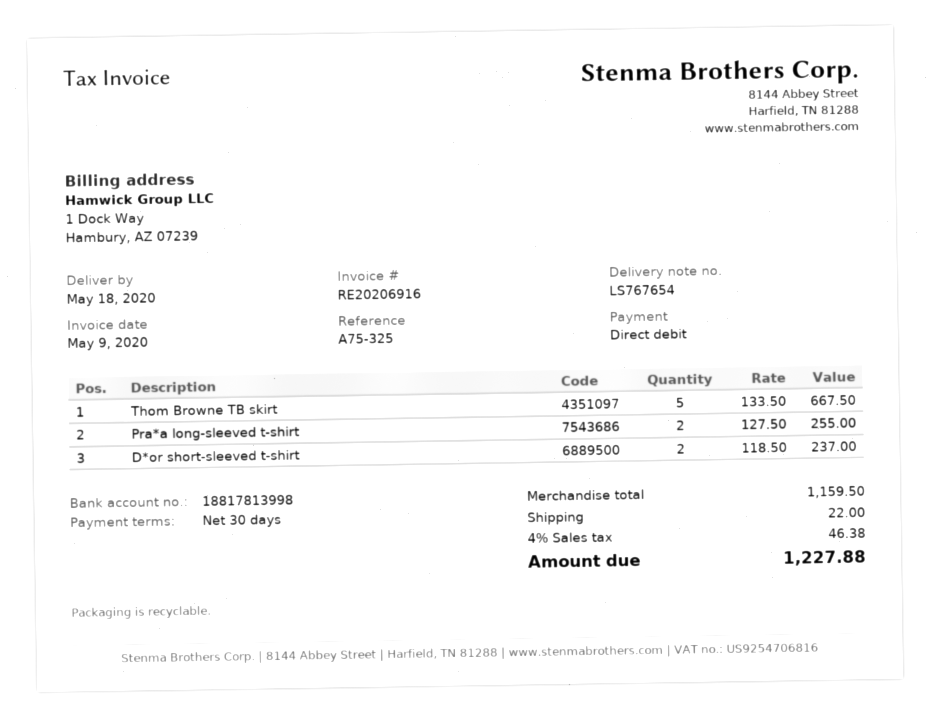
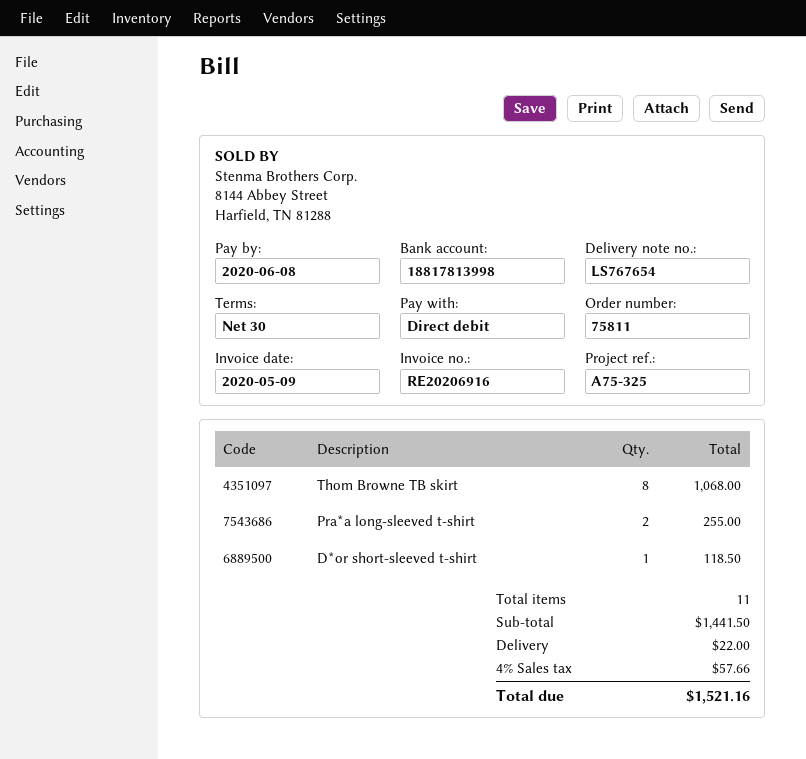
Thom Browne TB skirt: 5 for 667.50 -> 8 for 1068.00
D*or short-sleeved t-shirt: 2 for 237.00 -> 1 for 118.50
subtotal: 1159.50 -> 1441.50
tax: 4% = 46.38 -> 4% = 57.66
total: 1227.88 -> 1521.16

